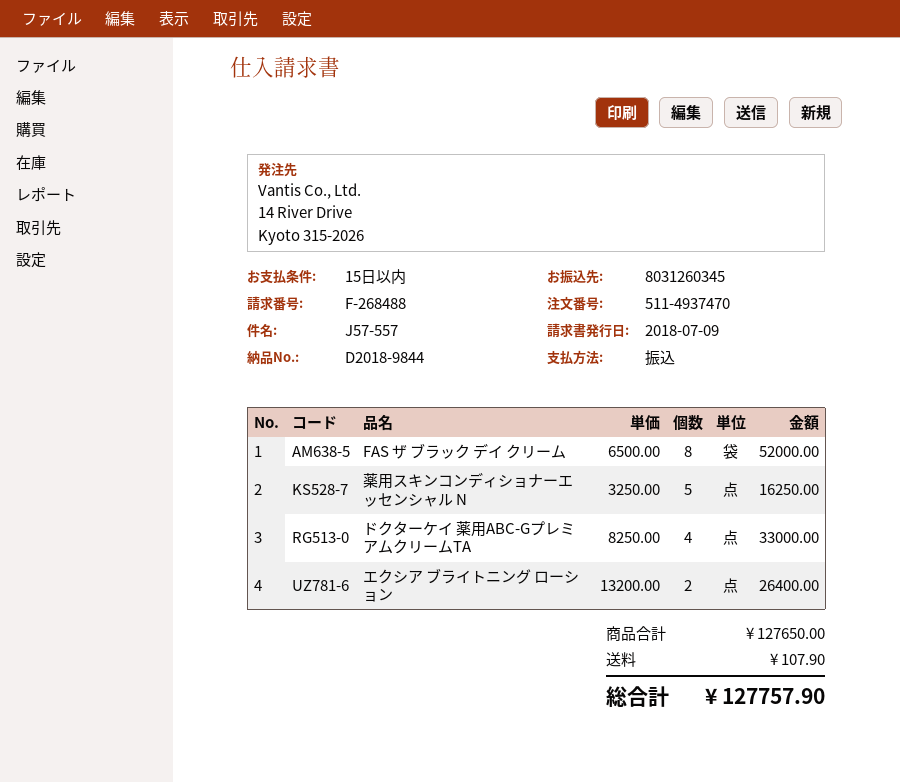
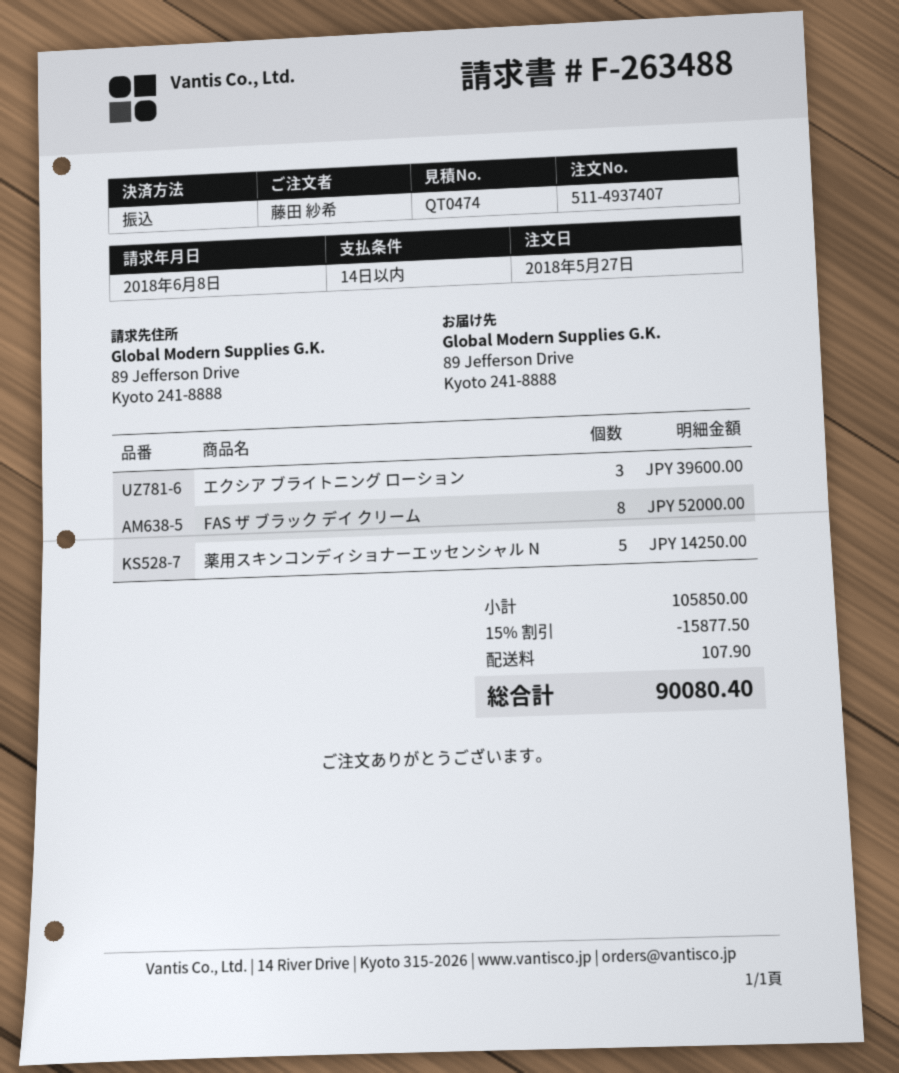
order number: 511-4937470 -> 511-4937407
invoice number: F-268488 -> F-263488
invoice date: 2018-07-09 -> 2018-06-08
payment terms: 15 days -> 14 days
薬用スキンコンディショナーエッセンシャル N: 5 for 16250.00 -> 5 for 14250.00
ドクターケイ 薬用ABC-GプレミアムクリームTA: 4 for 33000.00 -> none
エクシア ブライトニング ローション: 2 for 26400.00 -> 3 for 39600.00
subtotal: 127650.00 -> 105850.00
discount: none -> 15% = 15877.50
total: 127757.90 -> 90080.40

